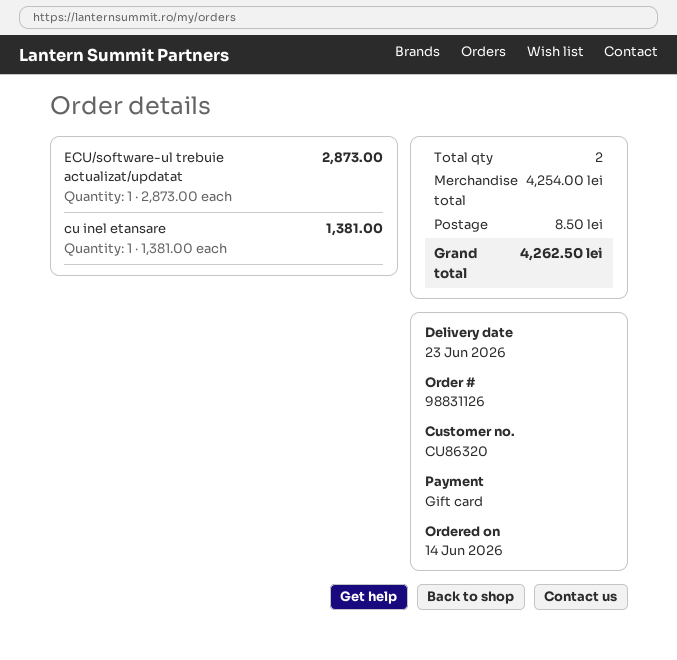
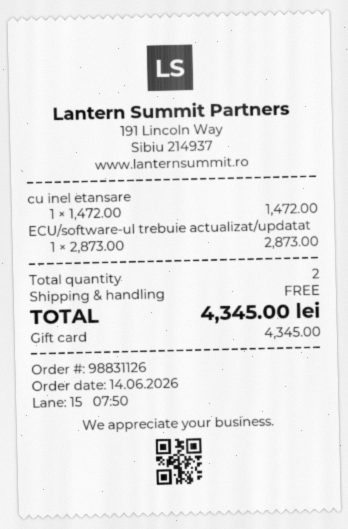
cu inel etansare: 1 x 1381.00 = 1381.00 -> 1 x 1472.00 = 1472.00
shipping: 8.50 -> 0.00
total: 4262.50 -> 4345.00

